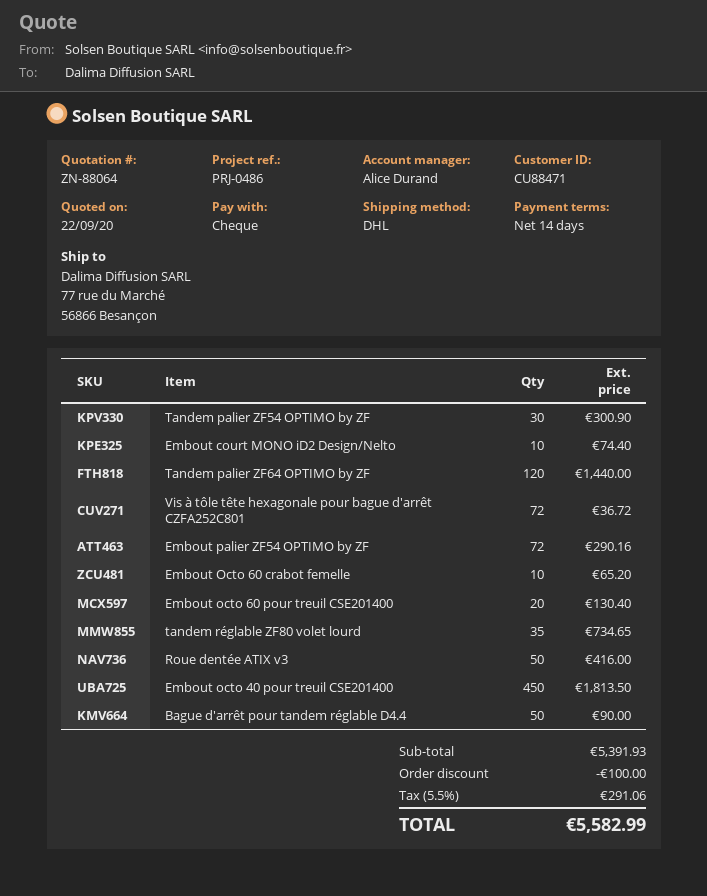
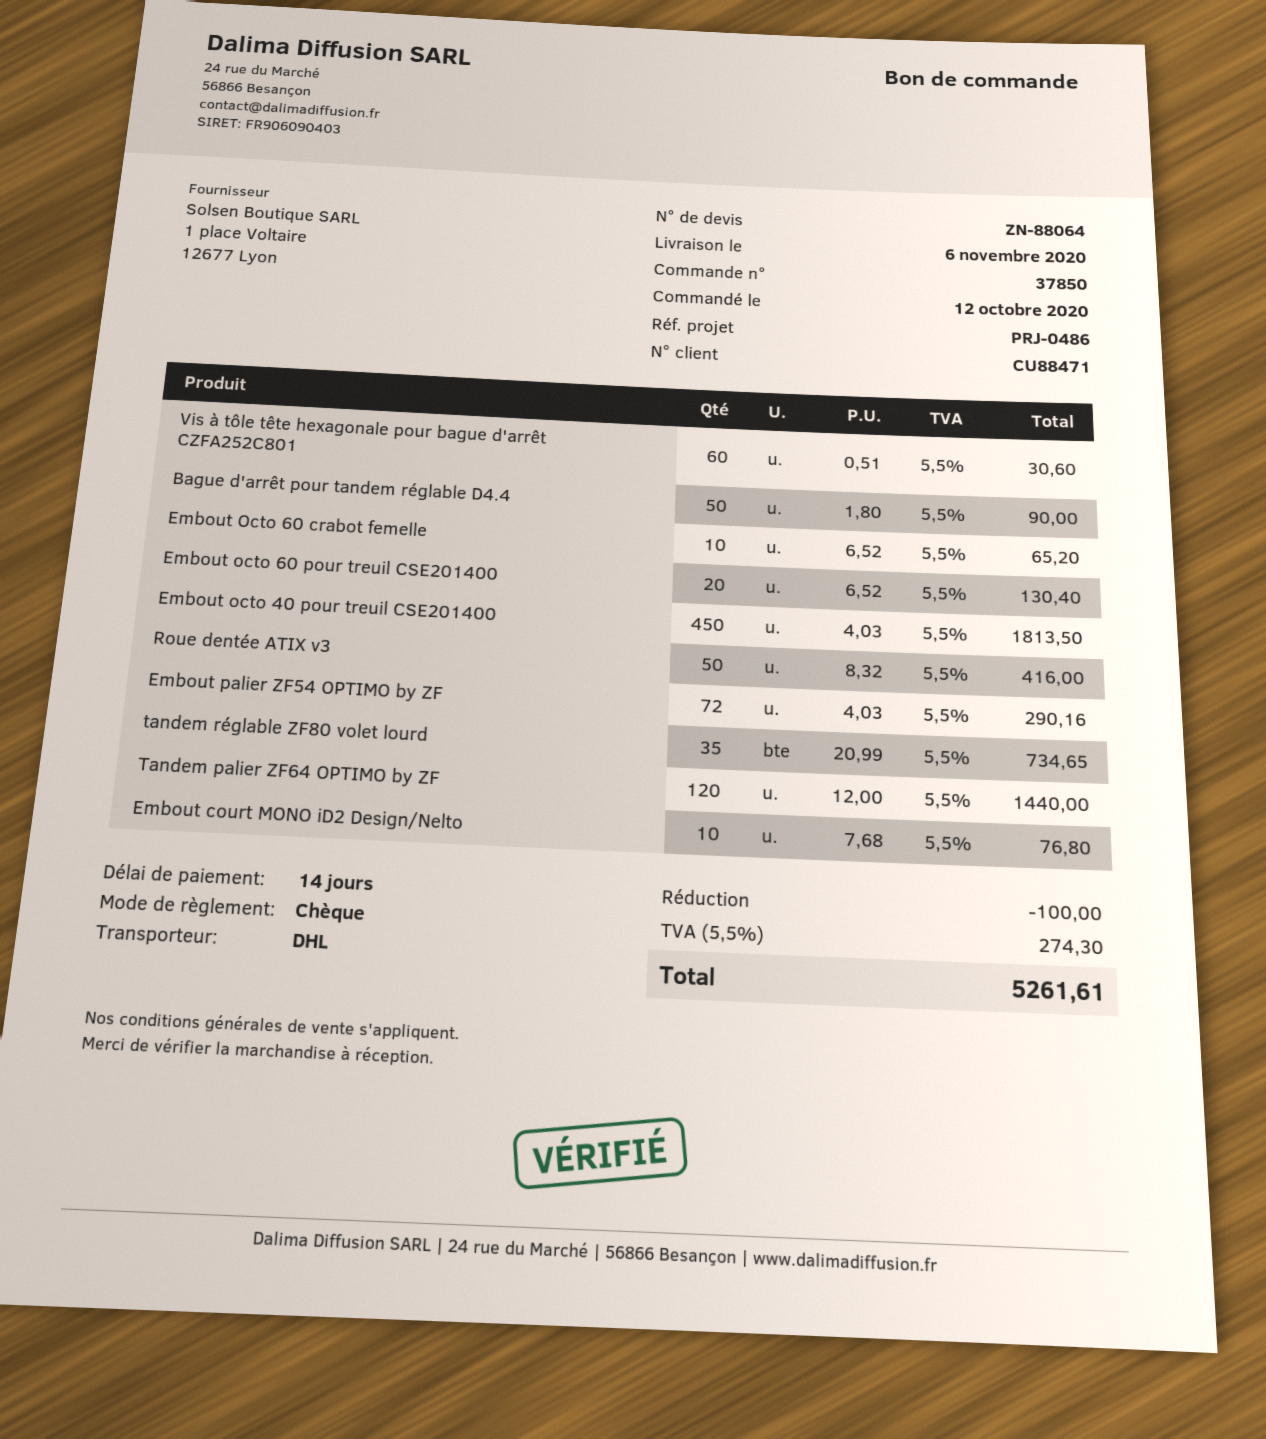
Tandem palier ZF54 OPTIMO by ZF: 30 for 300.90 -> none
Embout court MONO iD2 Design/Nelto: 10 for 74.40 -> 10 for 76.80
Vis à tôle tête hexagonale pour bague d'arrêt CZFA252C801: 72 for 36.72 -> 60 for 30.60
tax: 5.5% = 291.06 -> 5.5% = 274.30
total: 5582.99 -> 5261.61

